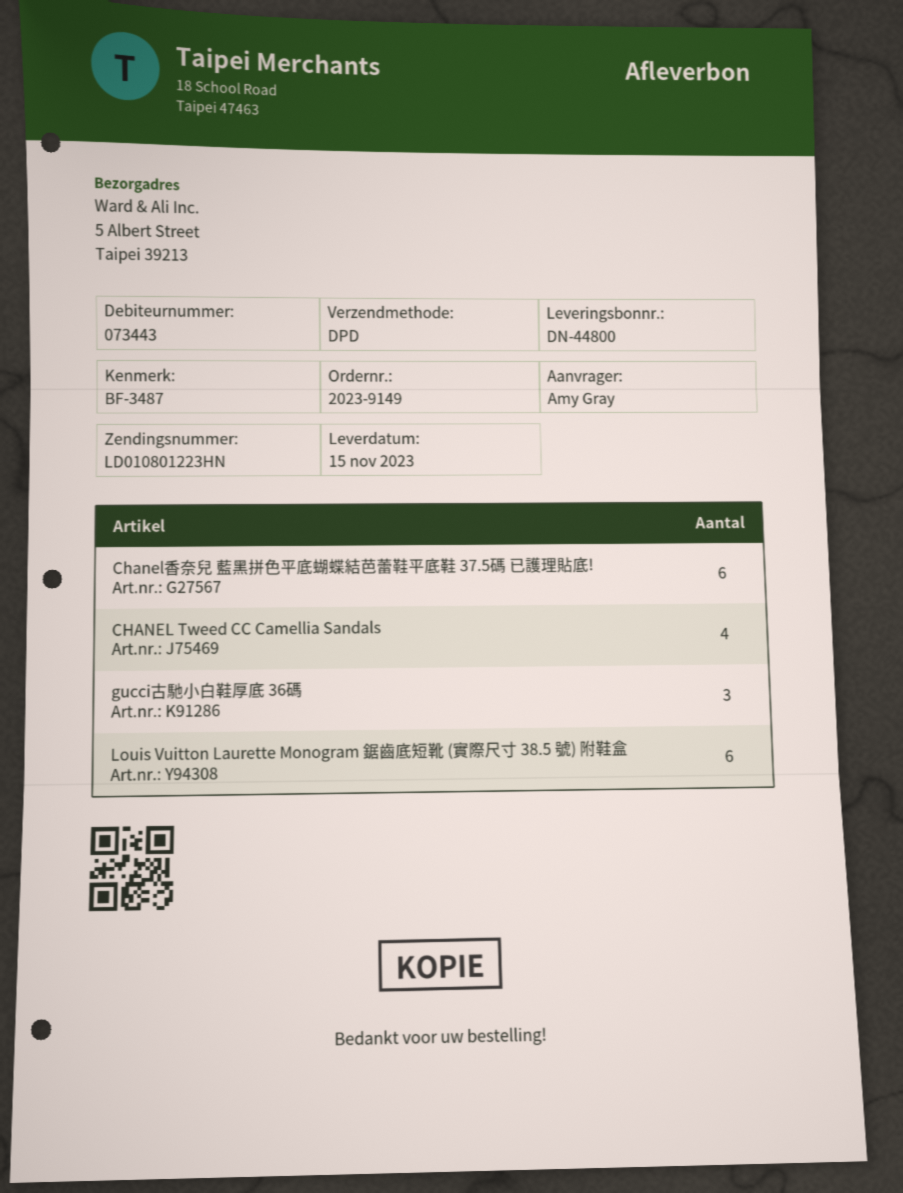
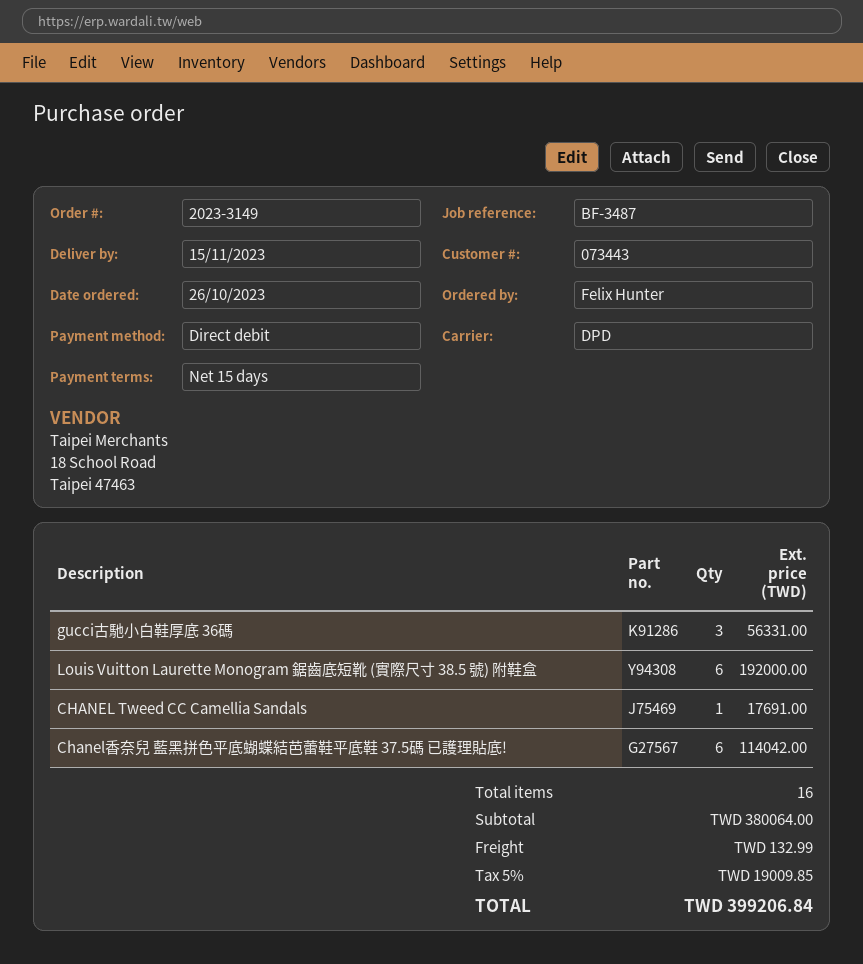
order number: 2023-9149 -> 2023-3149
ordered by: Amy Gray -> Felix Hunter
CHANEL Tweed CC Camellia Sandals: 4 -> 1

